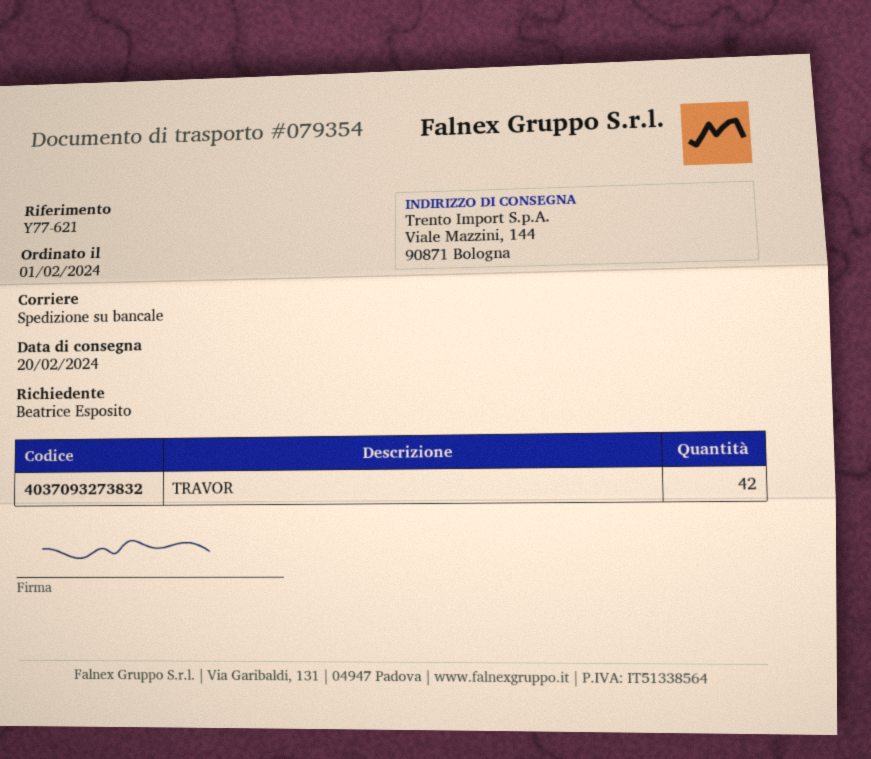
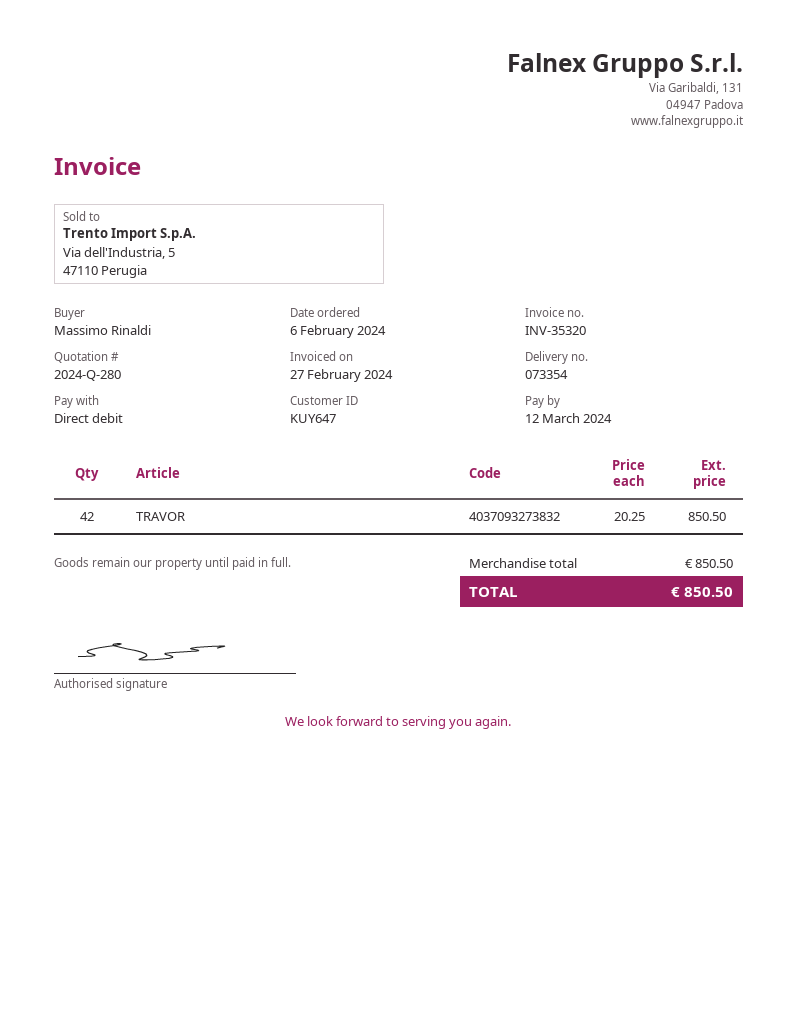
order date: 2024-02-01 -> 2024-02-06
delivery note number: 079354 -> 073354
ordered by: Beatrice Esposito -> Massimo Rinaldi

